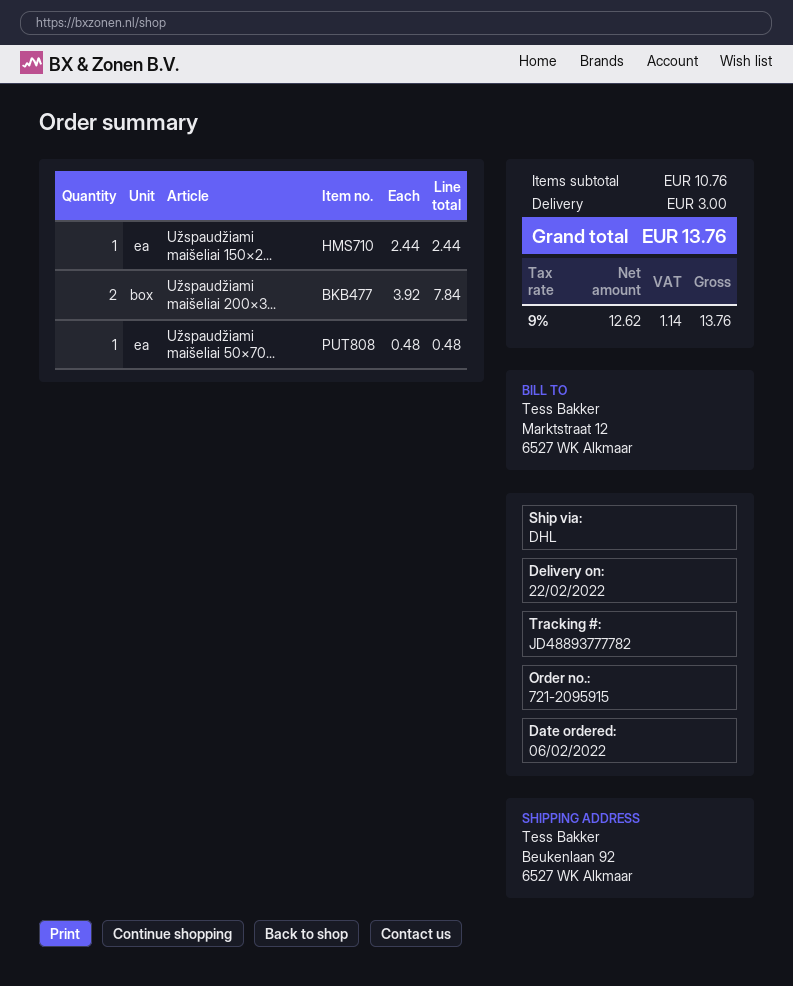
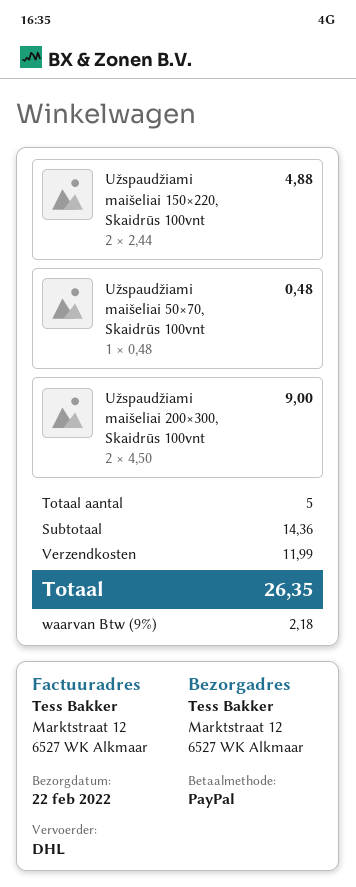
ship to: Beukenlaan 92, 6527 WK Alkmaar -> Marktstraat 12, 6527 WK Alkmaar
Užspaudžiami maišeliai 150×2...: 1 x 2.44 = 2.44 -> 2 x 2.44 = 4.88
Užspaudžiami maišeliai 200×3...: 2 x 3.92 = 7.84 -> 2 x 4.50 = 9.00
subtotal: 10.76 -> 14.36
shipping: 3.00 -> 11.99
tax: 9% = 1.14 -> 9% = 2.18
total: 13.76 -> 26.35

